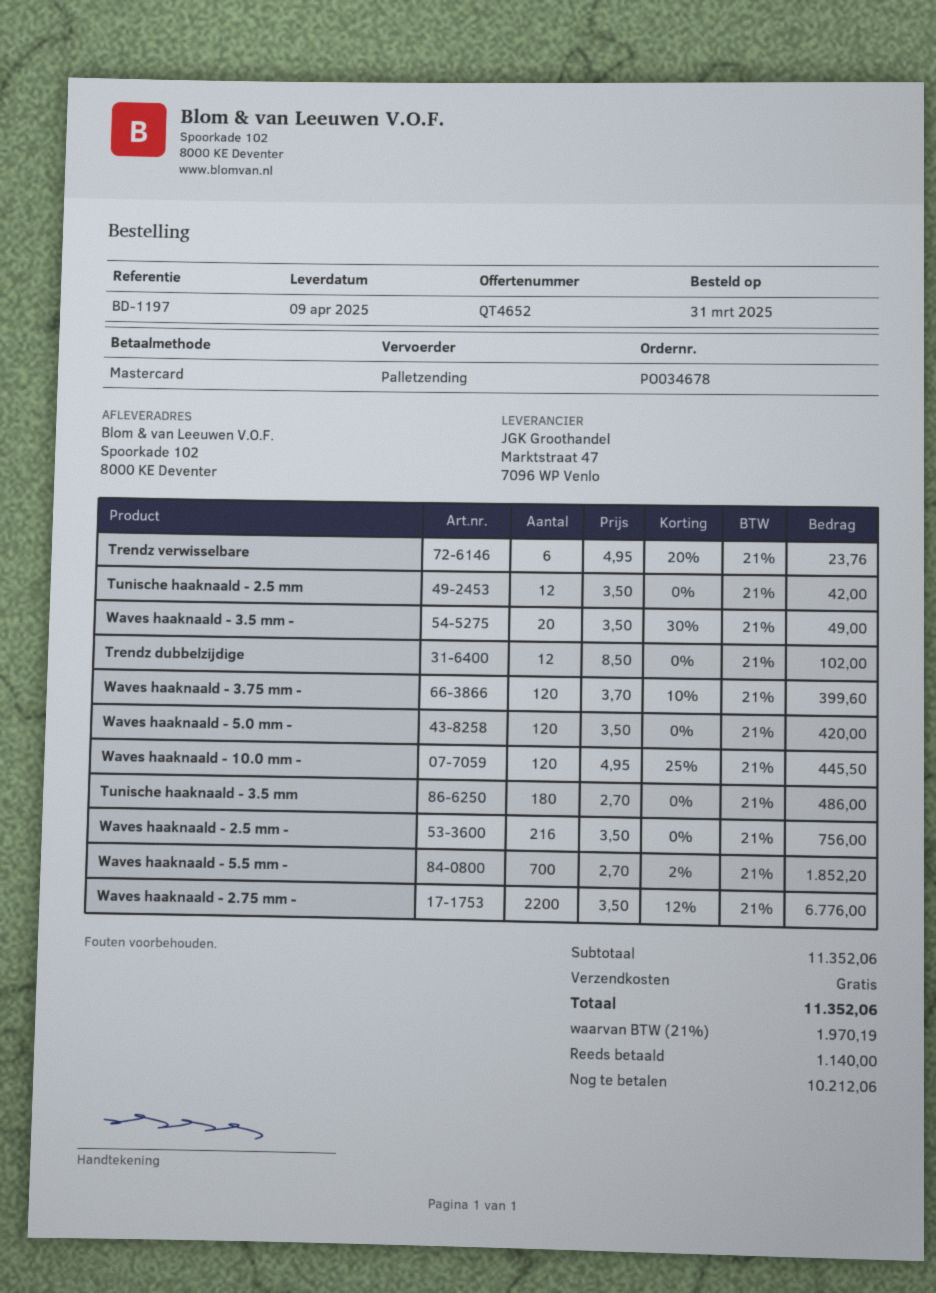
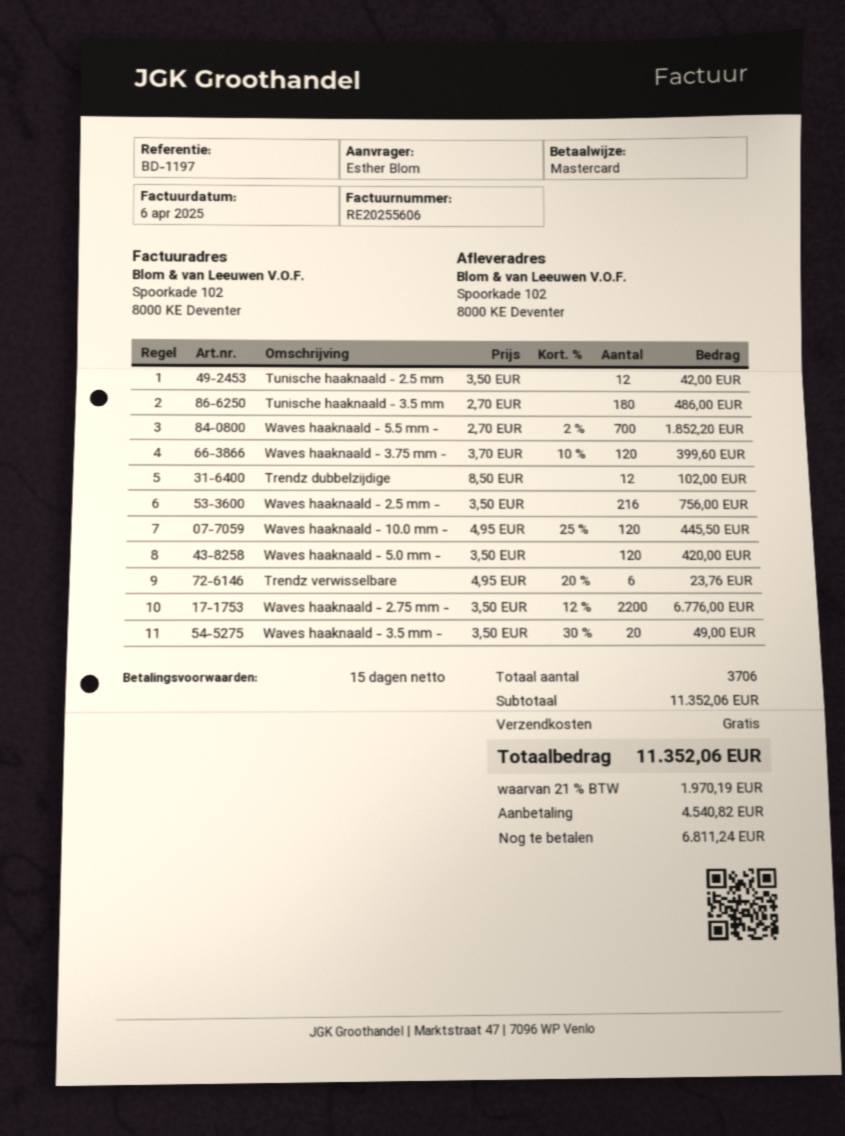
deposit: 1140.00 -> 4540.82
balance: 10212.06 -> 6811.24

